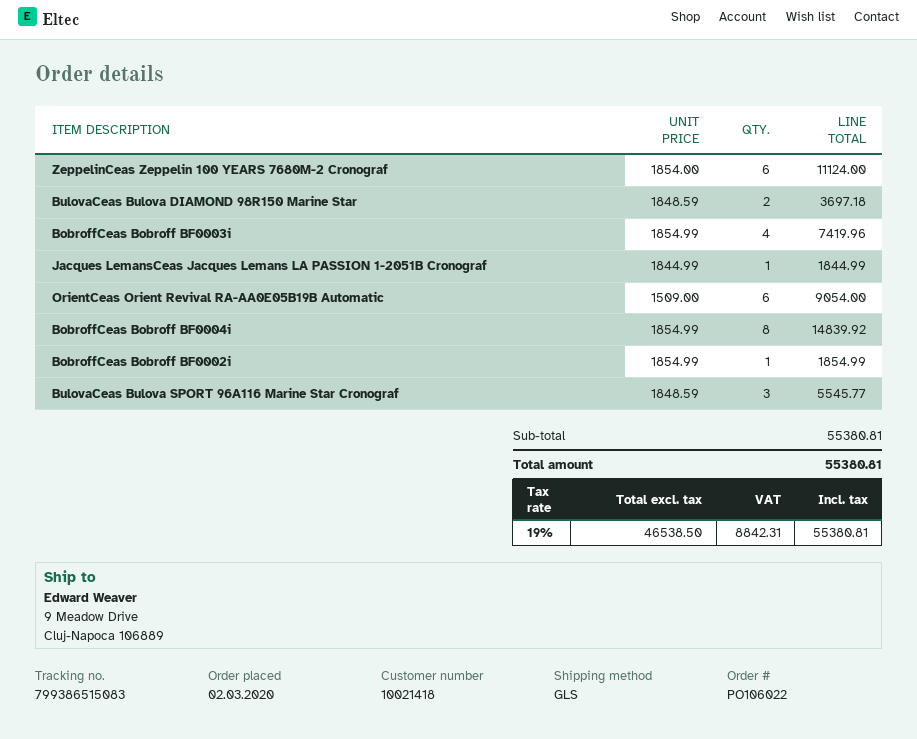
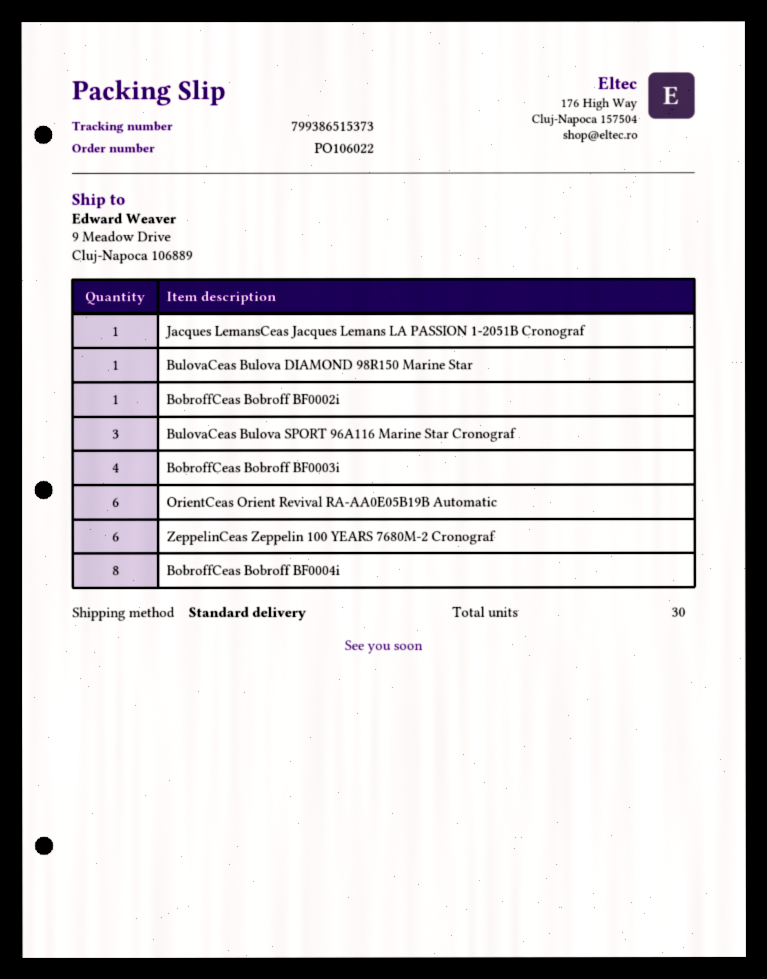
shipping method: GLS -> standard
tracking number: 799386515083 -> 799386515373
BulovaCeas Bulova DIAMOND 98R150 Marine Star: 2 -> 1

